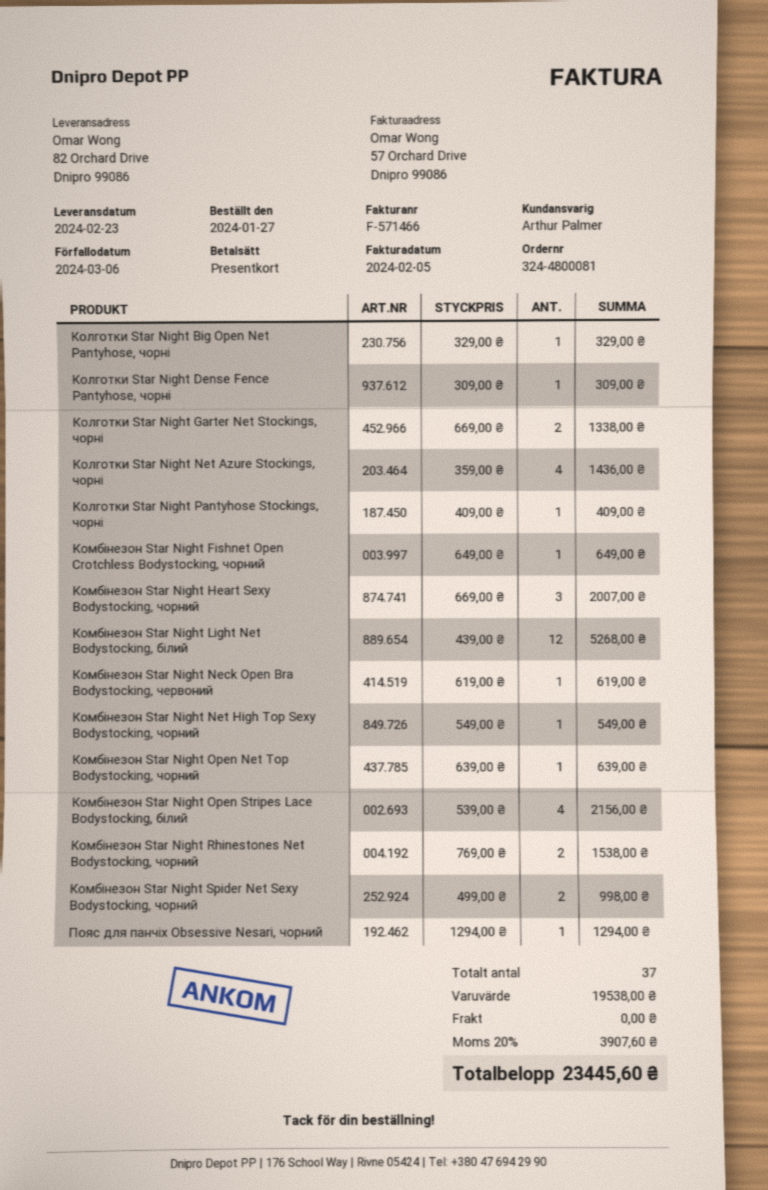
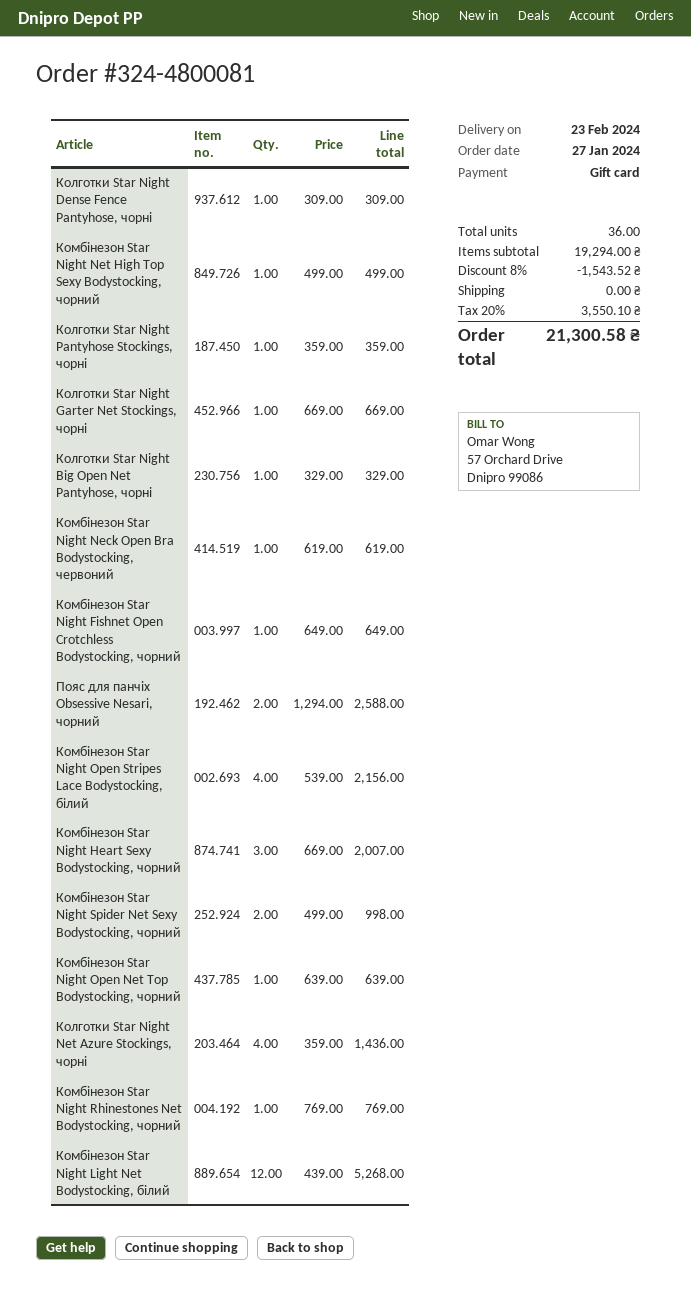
Колготки Star Night Garter Net Stockings, чорні: 2 x 669.00 = 1338.00 -> 1 x 669.00 = 669.00
Колготки Star Night Pantyhose Stockings, чорні: 1 x 409.00 = 409.00 -> 1 x 359.00 = 359.00
Комбінезон Star Night Net High Top Sexy Bodystocking, чорний: 1 x 549.00 = 549.00 -> 1 x 499.00 = 499.00
Комбінезон Star Night Rhinestones Net Bodystocking, чорний: 2 x 769.00 = 1538.00 -> 1 x 769.00 = 769.00
Пояс для панчіх Obsessive Nesari, чорний: 1 x 1294.00 = 1294.00 -> 2 x 1294.00 = 2588.00
total quantity: 37 -> 36
subtotal: 19538.00 -> 19294.00
discount: none -> 8% = 1543.52
tax: 20% = 3907.60 -> 20% = 3550.10
total: 23445.60 -> 21300.58

